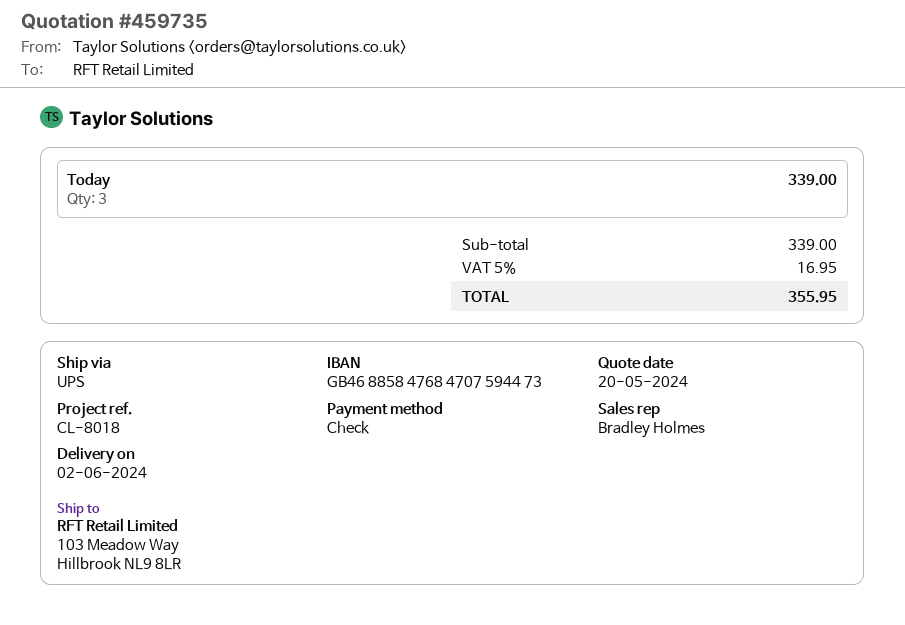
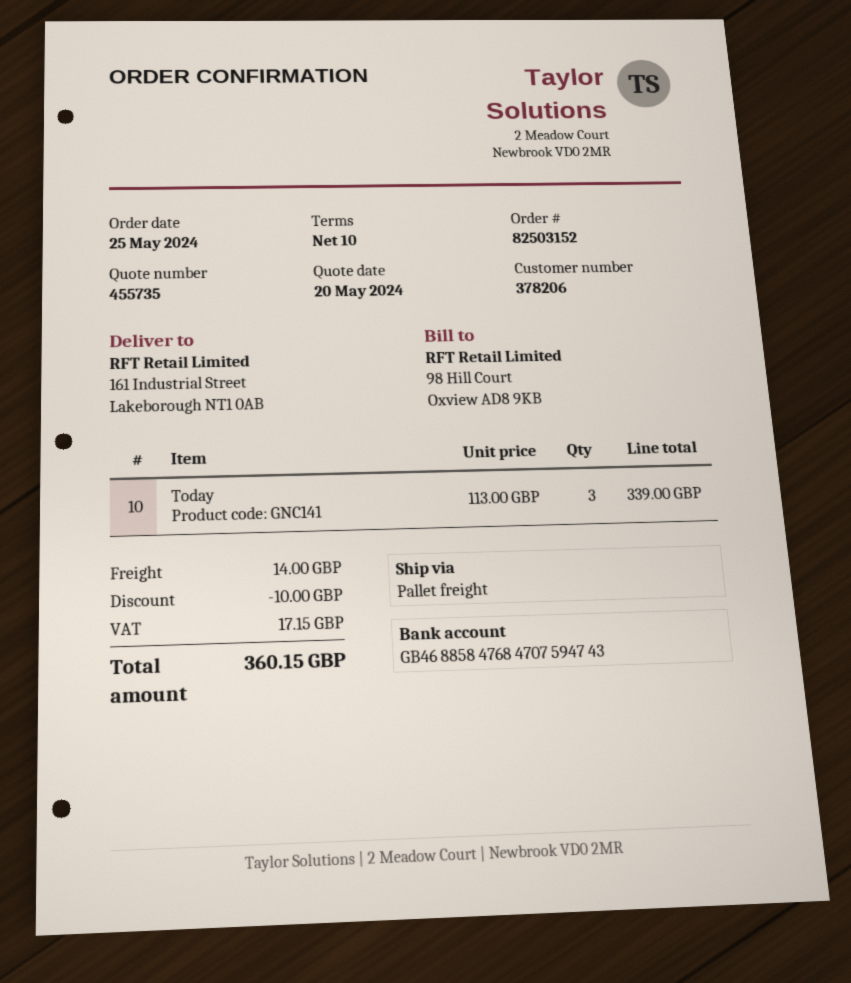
quote number: 459735 -> 455735
bank account: GB46885847684707594473 -> GB46885847684707594743
shipping method: UPS -> pallet freight
ship to: 103 Meadow Way, Hillbrook NL9 8LR -> 161 Industrial Street, Lakeborough NT1 0AB
discount: none -> 10.00
shipping: none -> 14.00
tax: 16.95 -> 17.15
total: 355.95 -> 360.15

